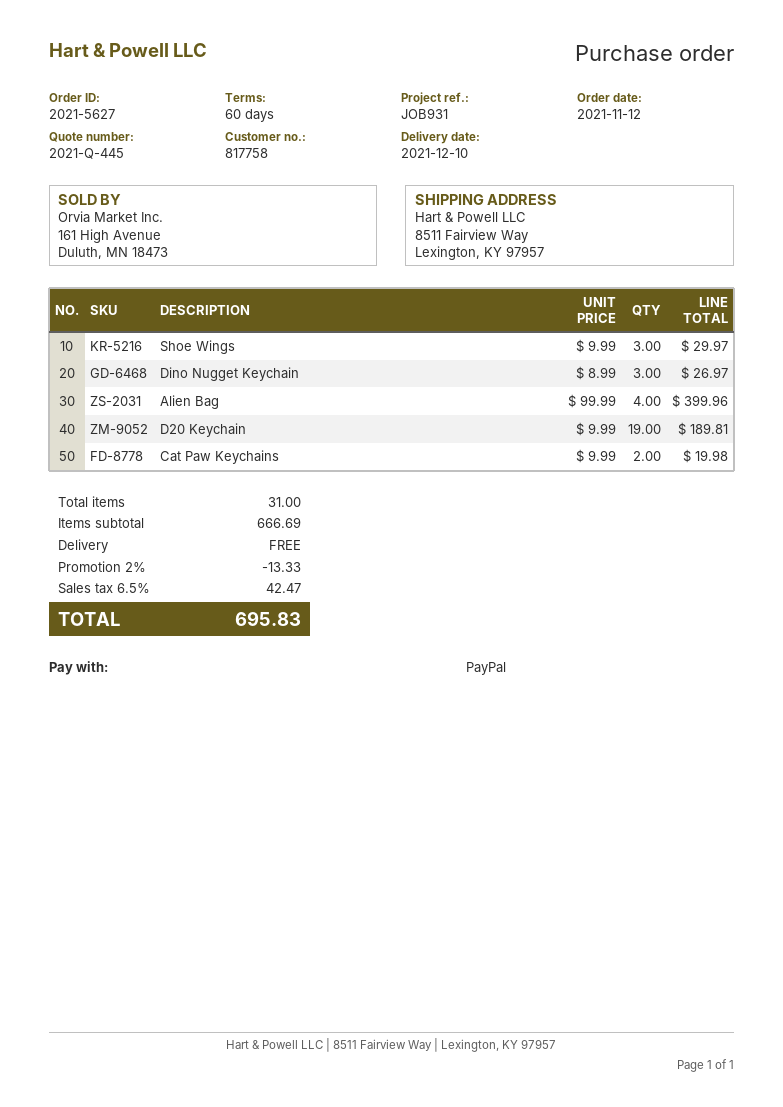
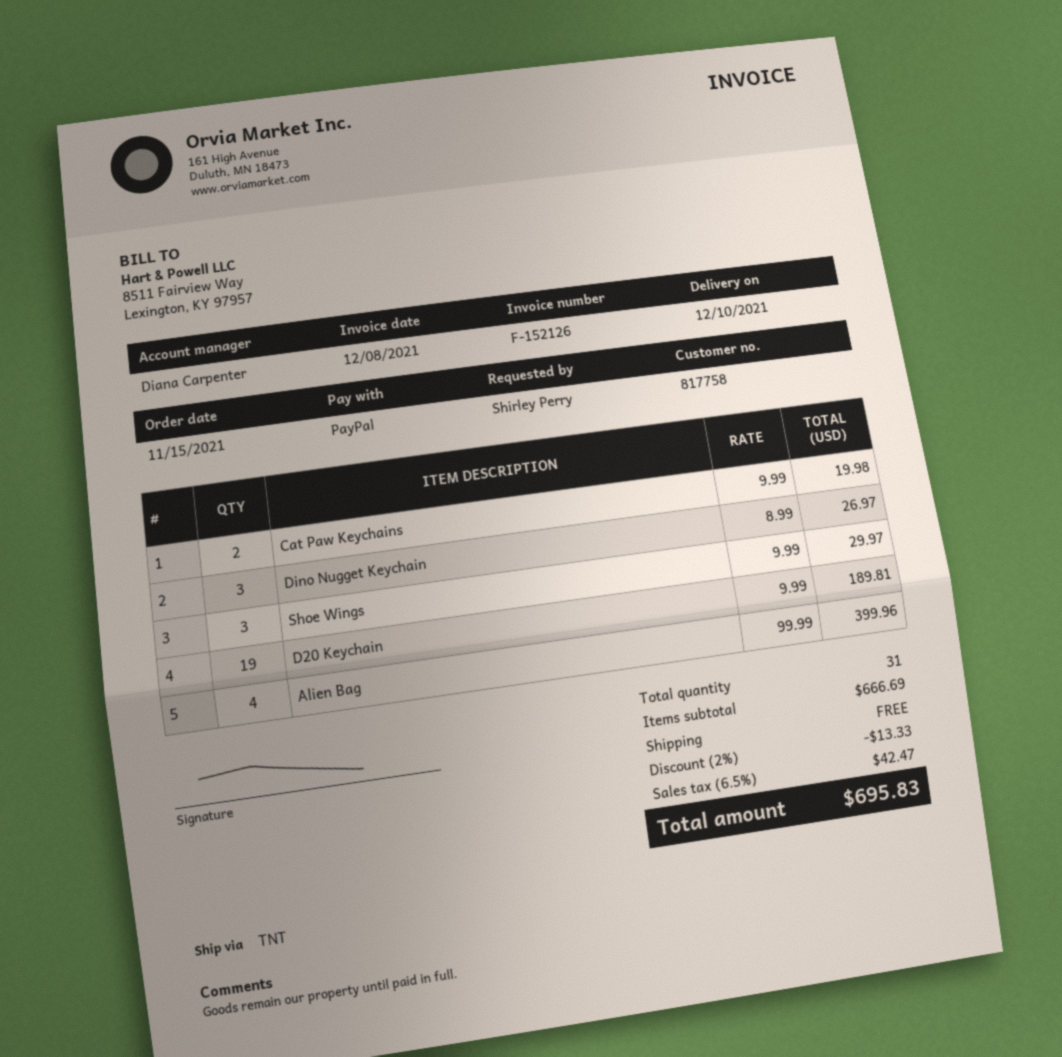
order date: 2021-11-12 -> 2021-11-15

